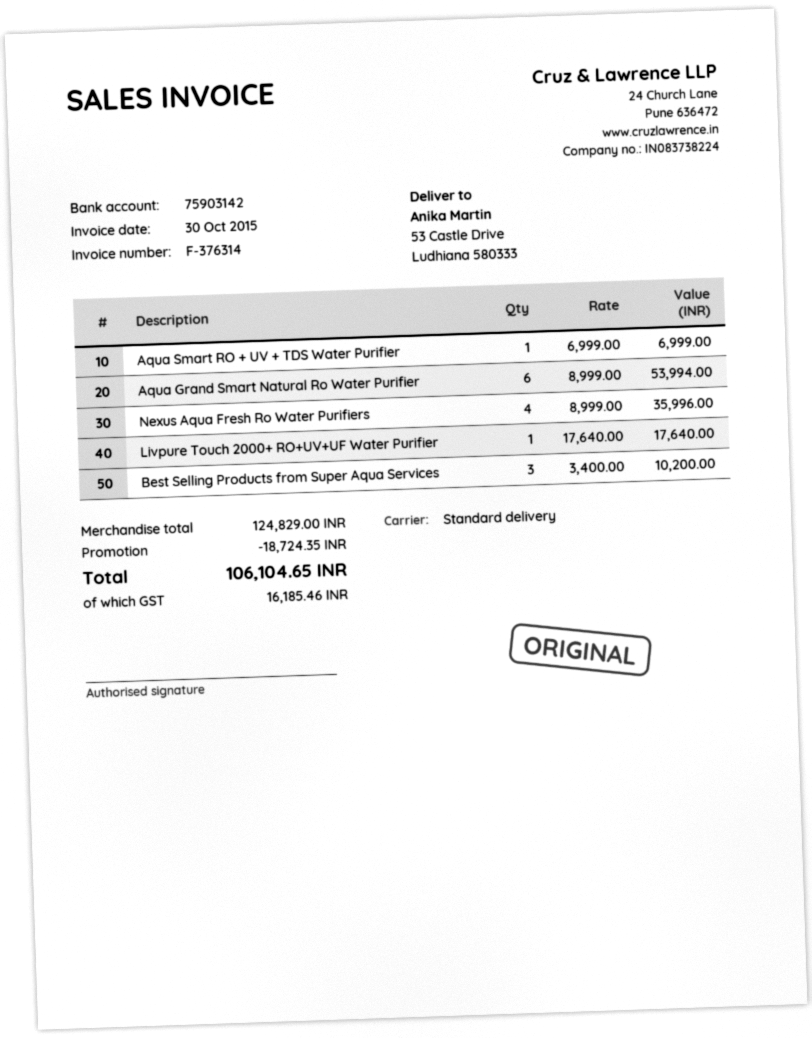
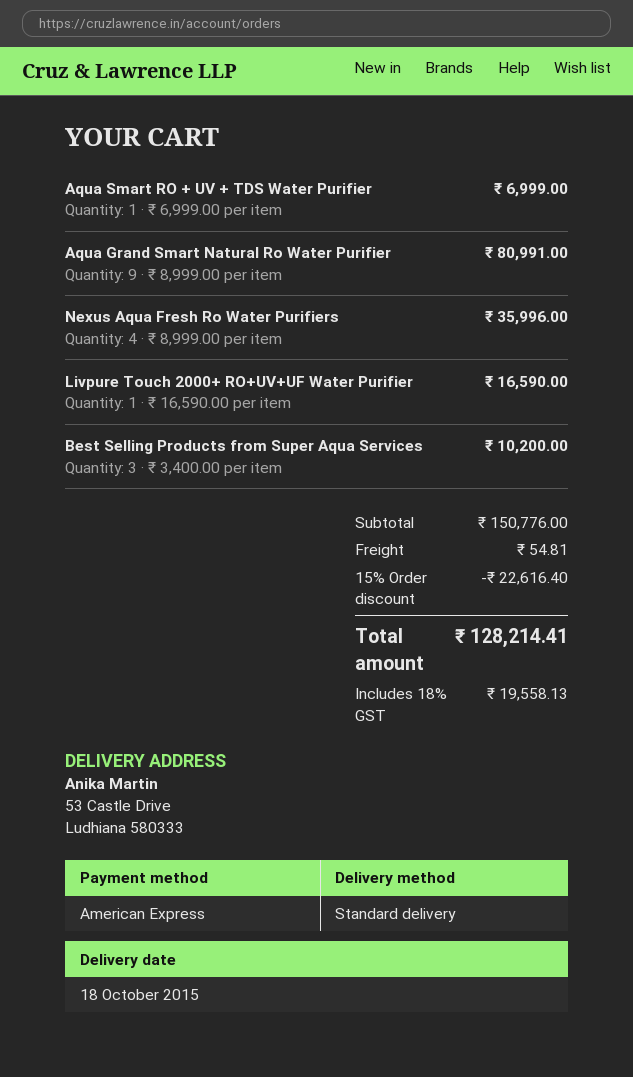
Aqua Grand Smart Natural Ro Water Purifier: 6 x 8999.00 = 53994.00 -> 9 x 8999.00 = 80991.00
Livpure Touch 2000+ RO+UV+UF Water Purifier: 1 x 17640.00 = 17640.00 -> 1 x 16590.00 = 16590.00
subtotal: 124829.00 -> 150776.00
discount: 18724.35 -> 22616.40
shipping: none -> 54.81
tax: 16185.46 -> 19558.13
total: 106104.65 -> 128214.41

